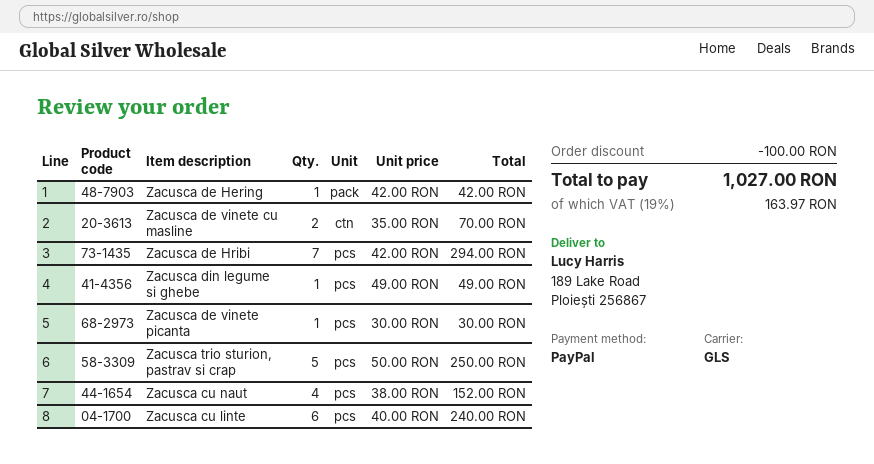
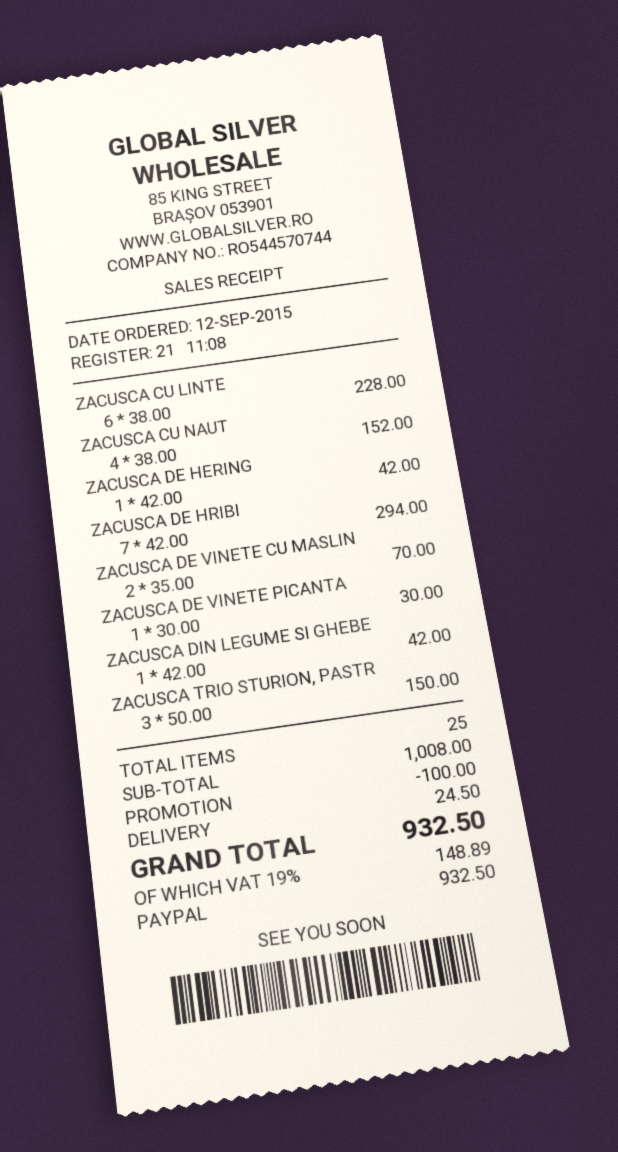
Zacusca din legume si ghebe: 1 x 49.00 = 49.00 -> 1 x 42.00 = 42.00
Zacusca trio sturion, pastrav si crap: 5 x 50.00 = 250.00 -> 3 x 50.00 = 150.00
Zacusca cu linte: 6 x 40.00 = 240.00 -> 6 x 38.00 = 228.00
shipping: none -> 24.50
tax: 19% = 163.97 -> 19% = 148.89
total: 1027.00 -> 932.50

